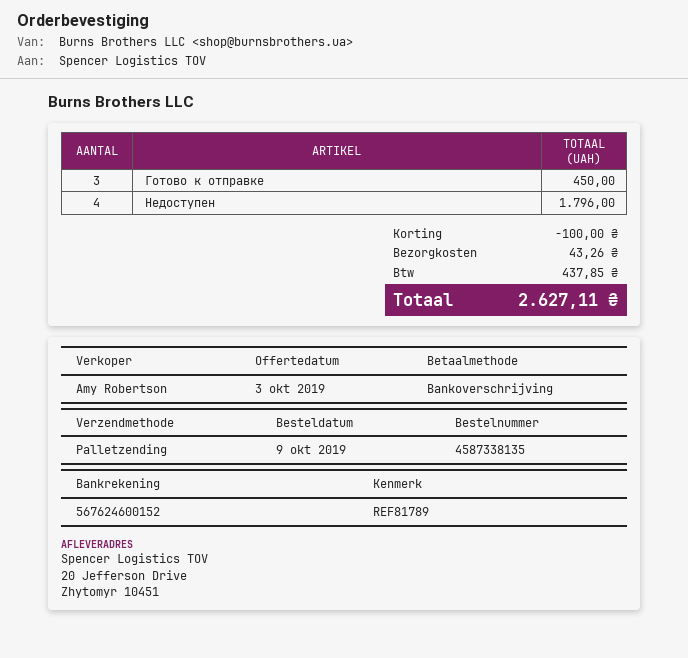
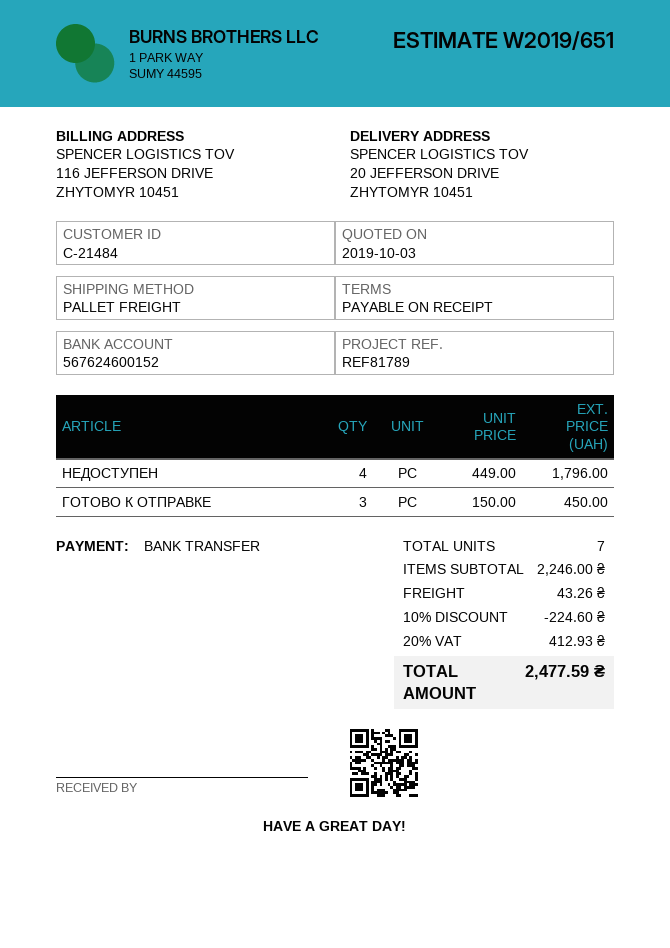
discount: 100.00 -> 224.60
tax: 437.85 -> 412.93
total: 2627.11 -> 2477.59

